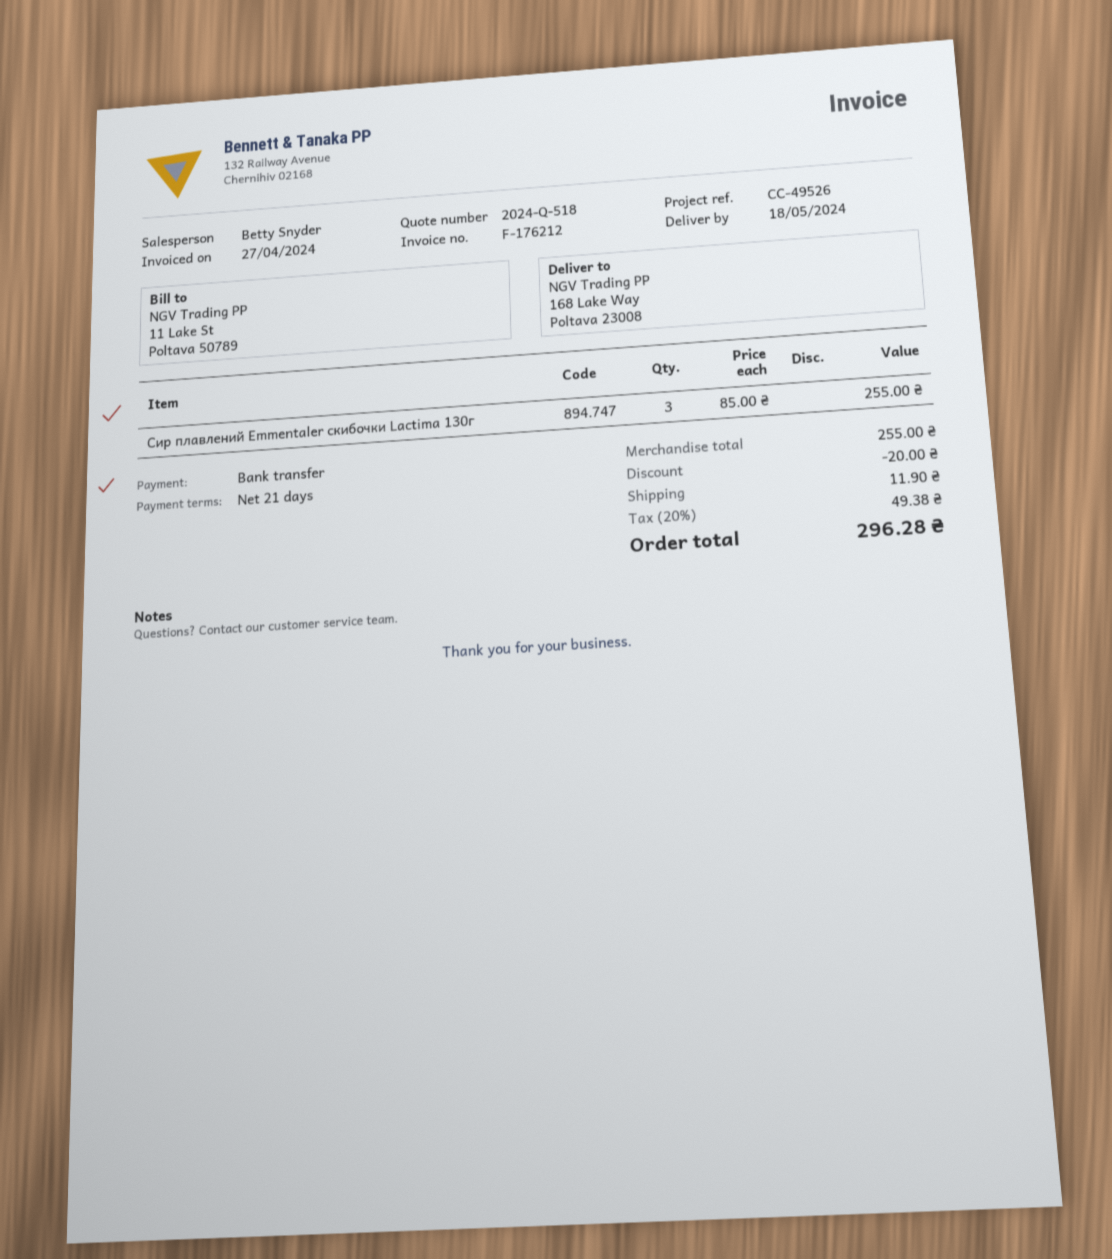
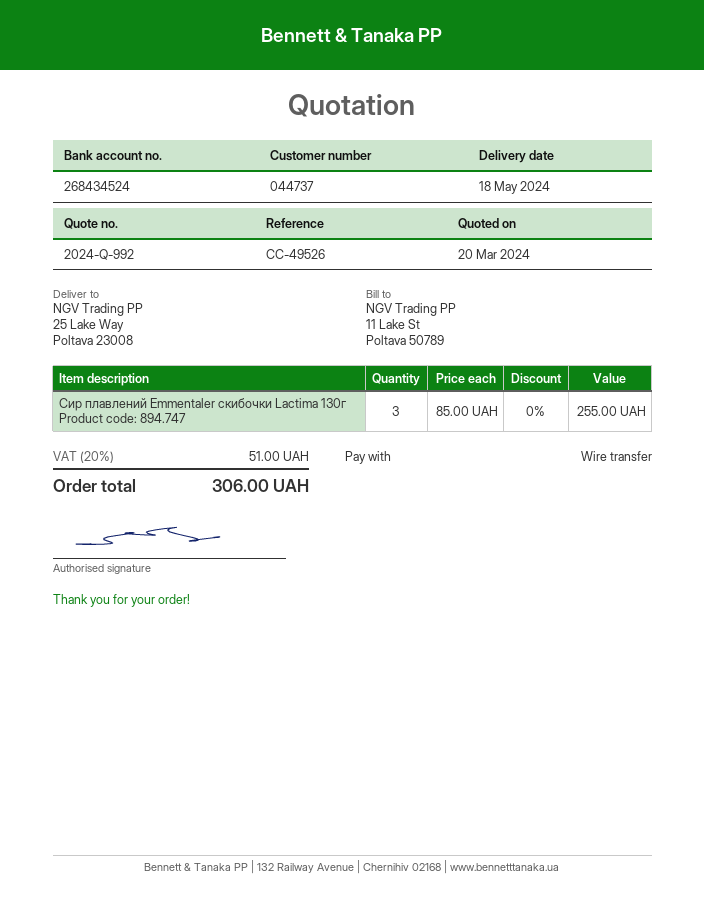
quote number: 2024-Q-518 -> 2024-Q-992
ship to: 168 Lake Way, Poltava 23008 -> 25 Lake Way, Poltava 23008
discount: 20.00 -> none
shipping: 11.90 -> none
tax: 20% = 49.38 -> 20% = 51.00
total: 296.28 -> 306.00

